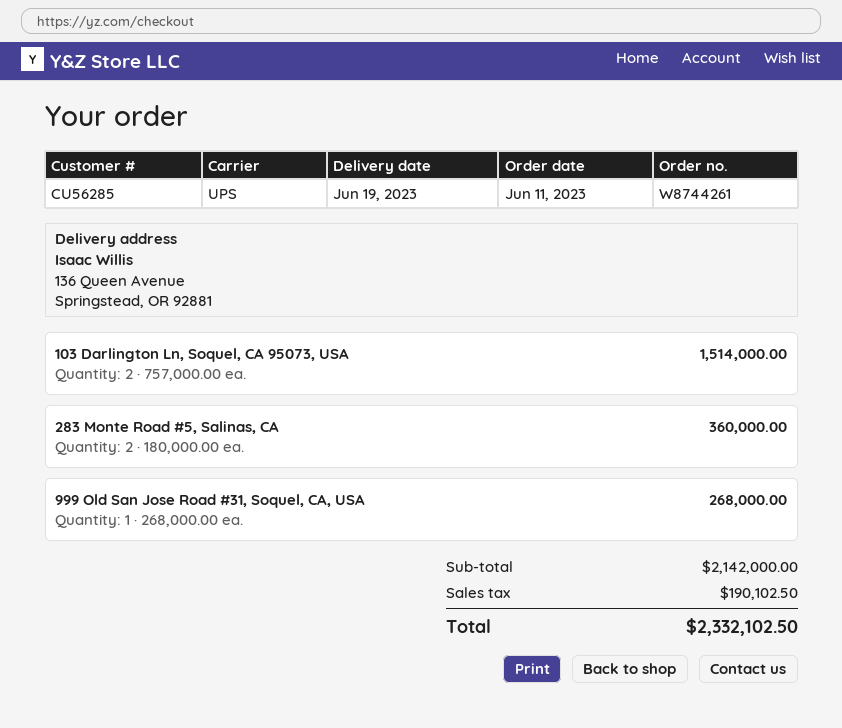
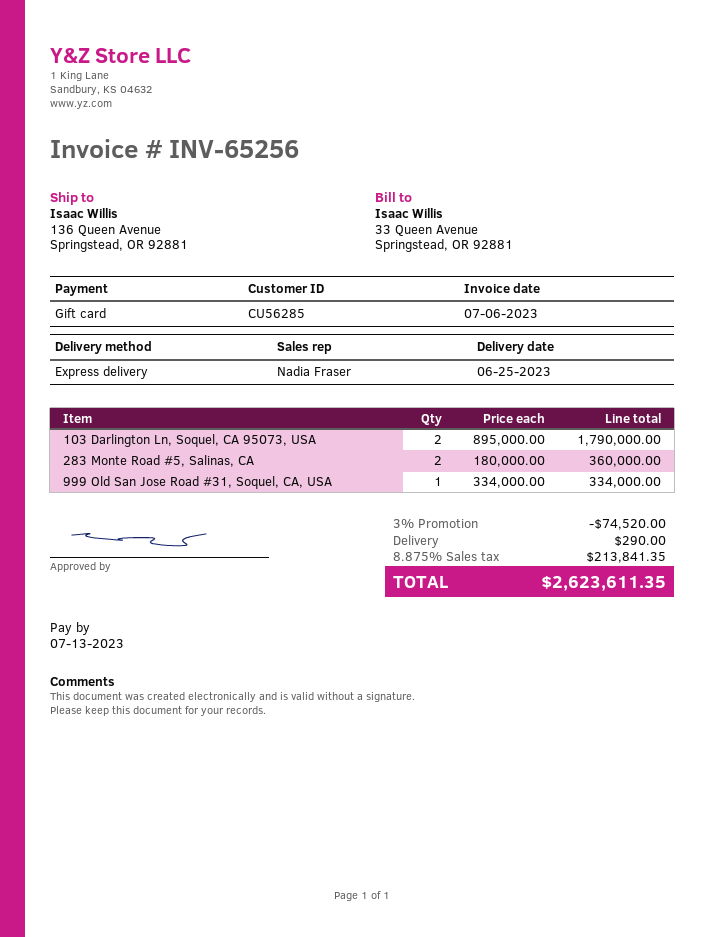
delivery date: 2023-06-19 -> 2023-06-25
shipping method: UPS -> express
103 Darlington Ln, Soquel, CA 95073, USA: 2 x 757000.00 = 1514000.00 -> 2 x 895000.00 = 1790000.00
999 Old San Jose Road #31, Soquel, CA, USA: 1 x 268000.00 = 268000.00 -> 1 x 334000.00 = 334000.00
discount: none -> 3% = 74520.00
shipping: none -> 290.00
tax: 190102.50 -> 213841.35
total: 2332102.50 -> 2623611.35

